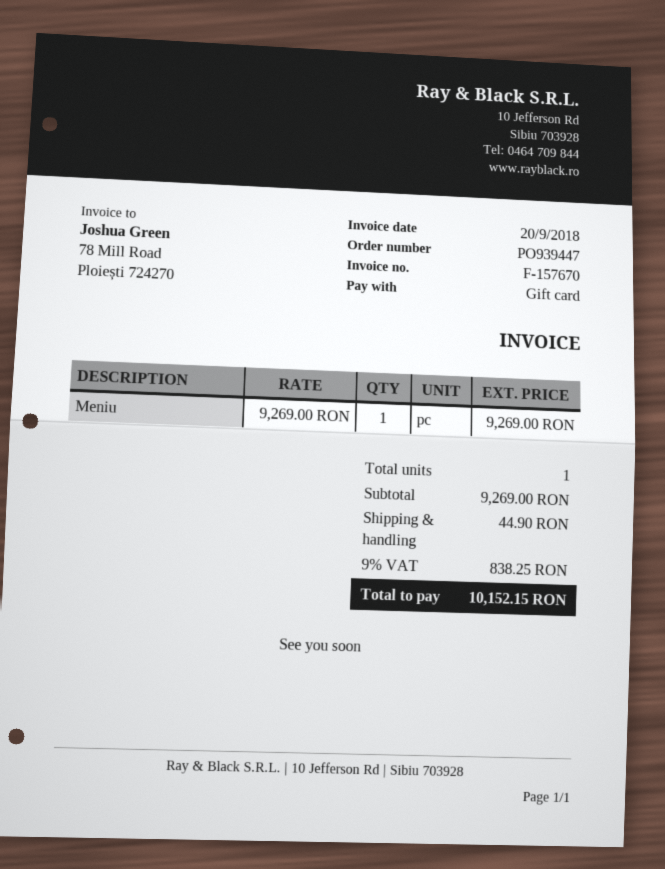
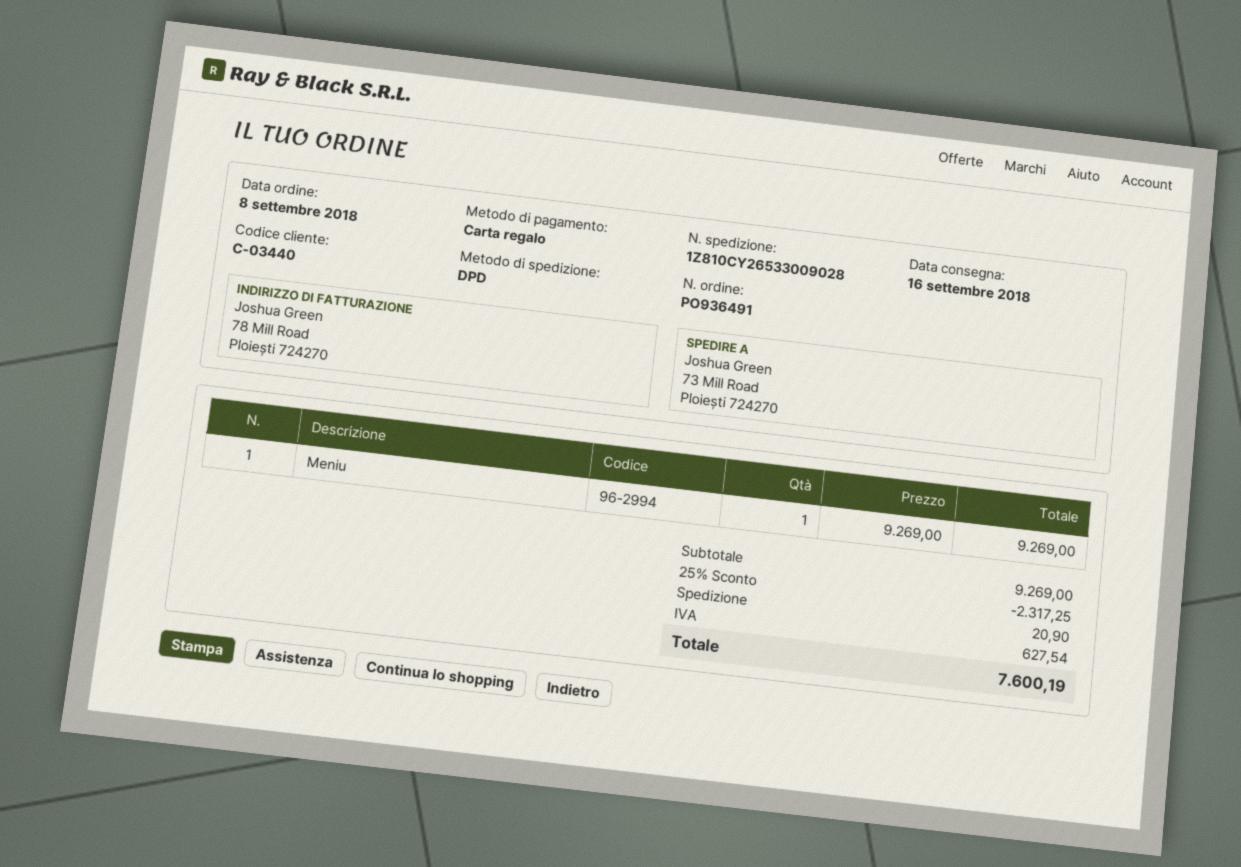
order number: PO939447 -> PO936491
discount: none -> 25% = 2317.25
shipping: 44.90 -> 20.90
tax: 838.25 -> 627.54
total: 10152.15 -> 7600.19

